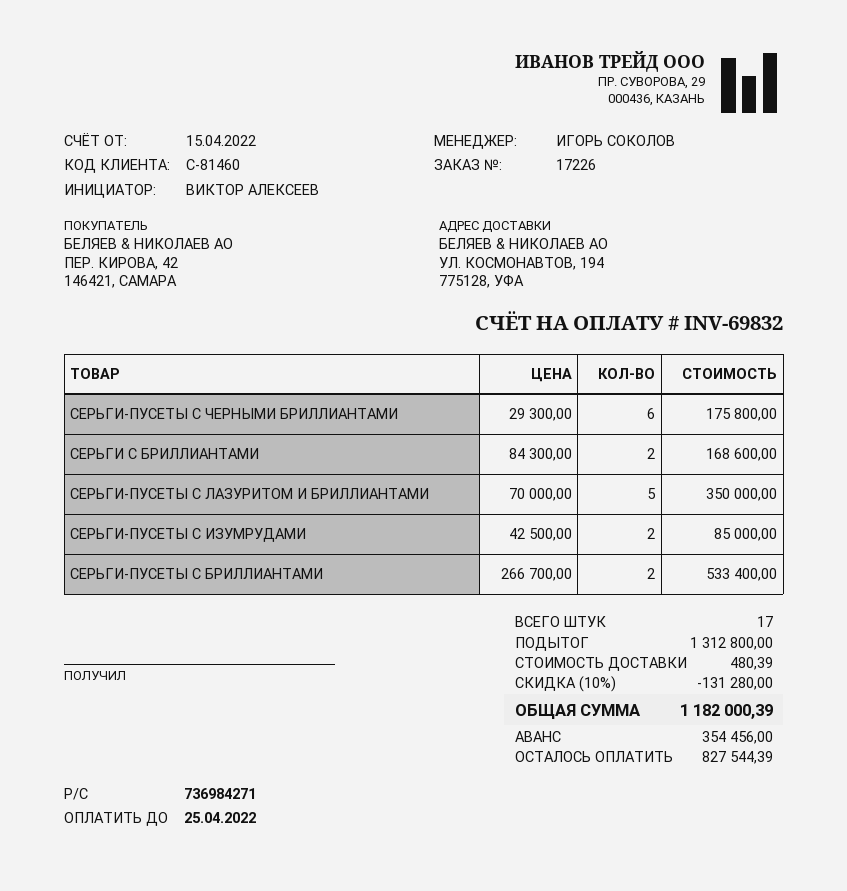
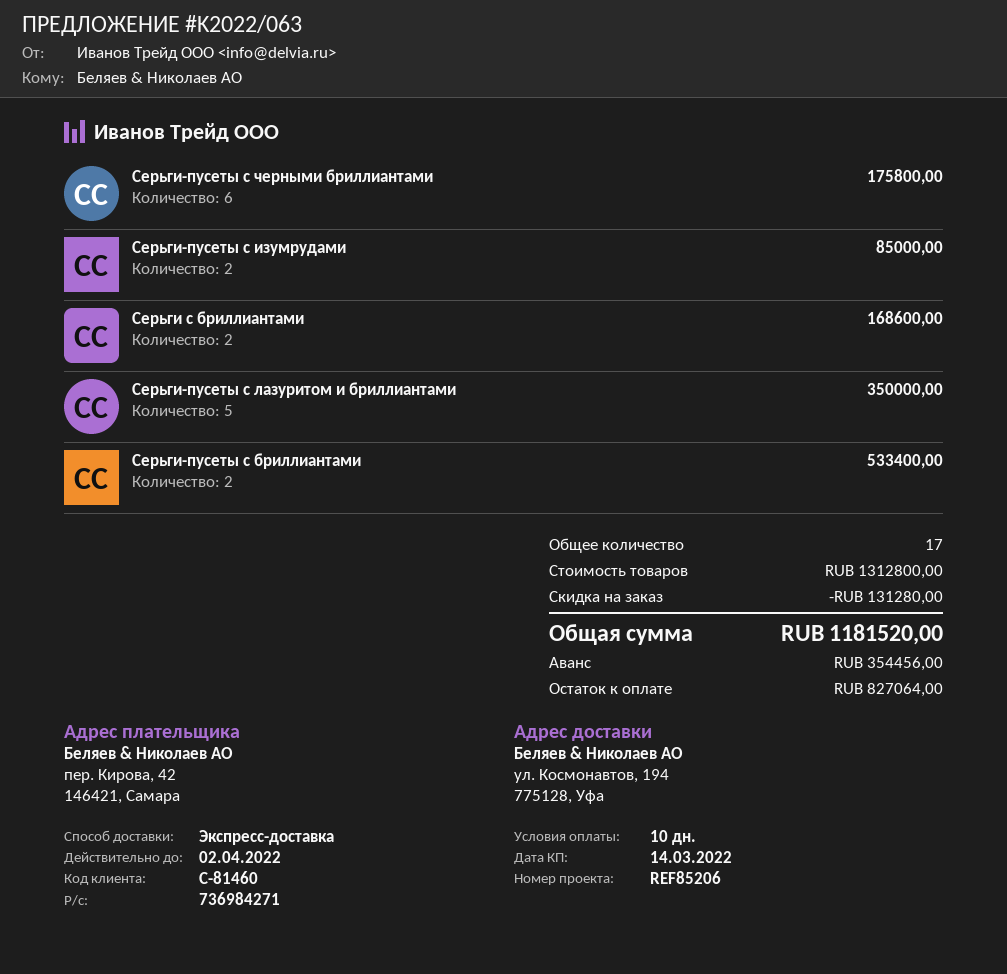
shipping: 480.39 -> none
total: 1182000.39 -> 1181520.00
balance: 827544.39 -> 827064.00

